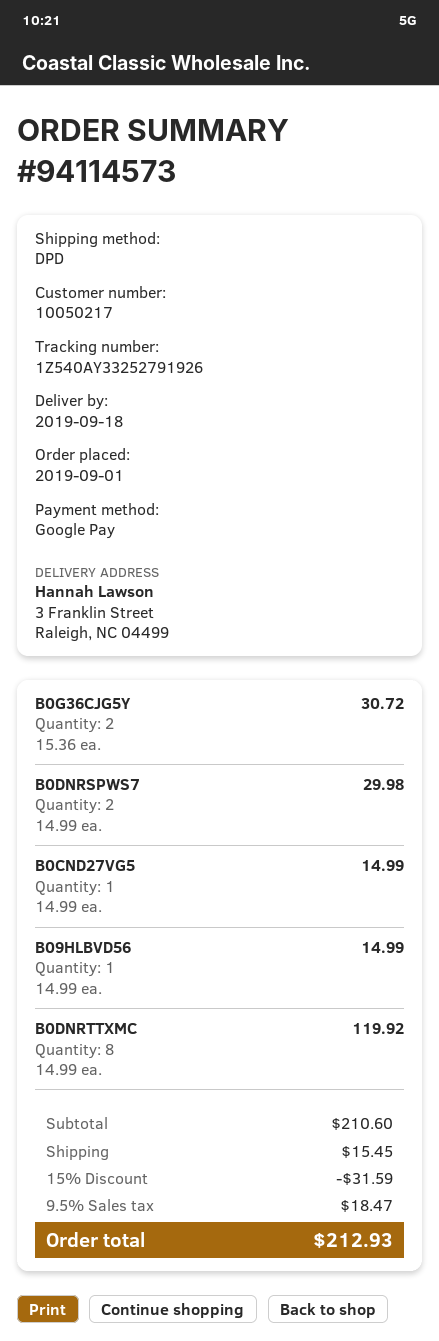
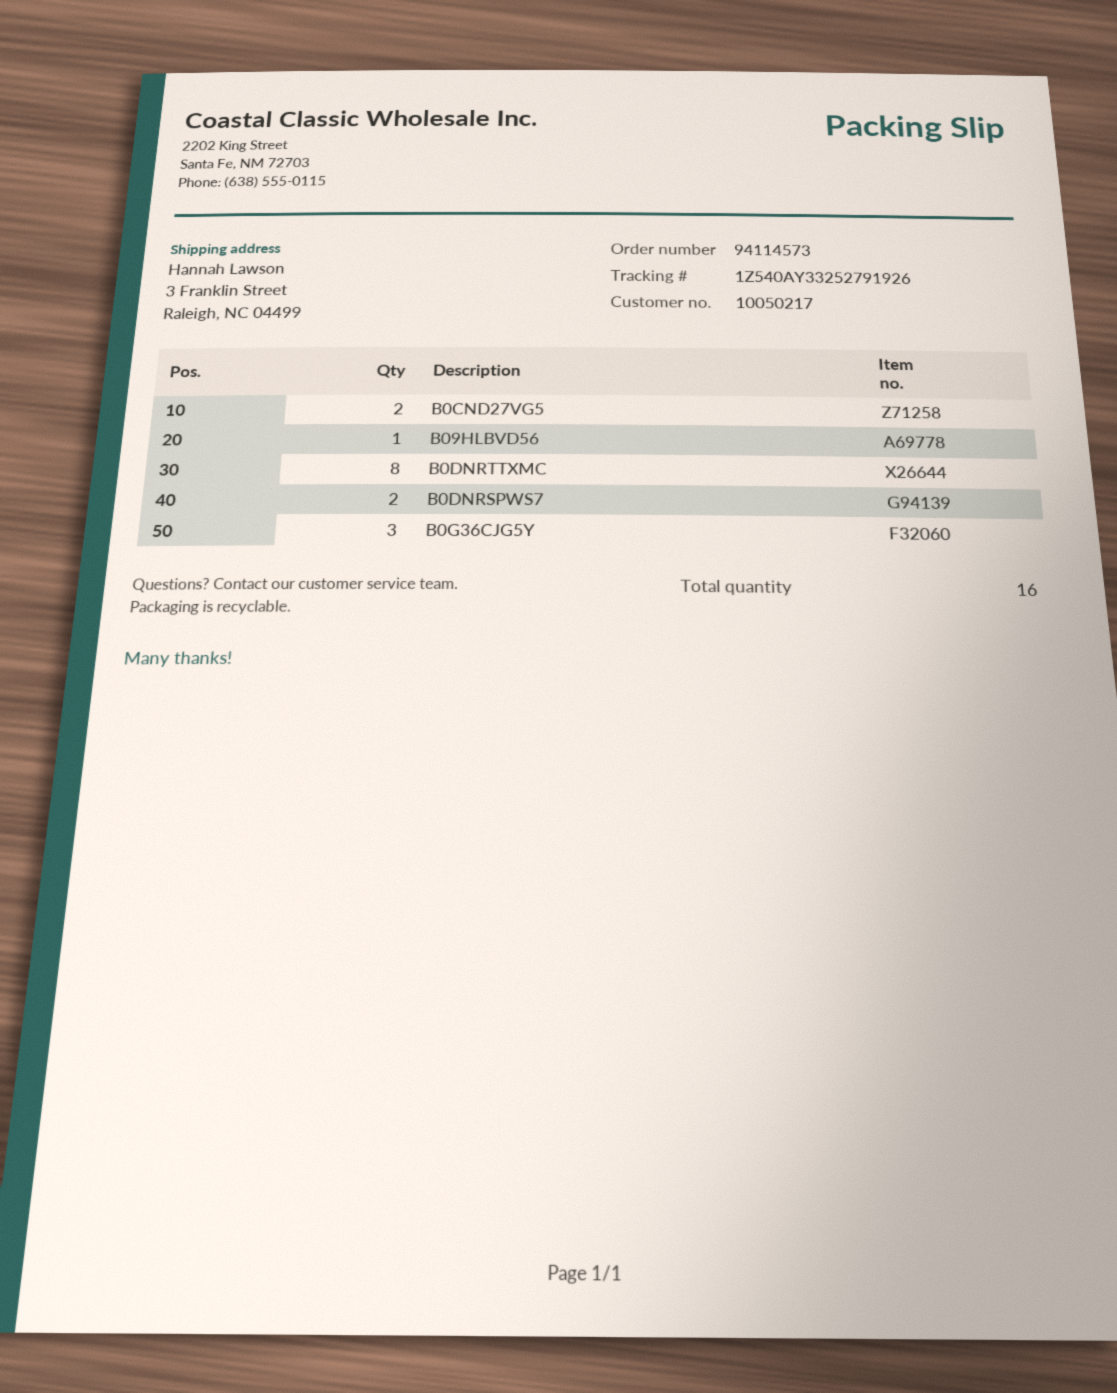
B0G36CJG5Y: 2 -> 3
B0CND27VG5: 1 -> 2

